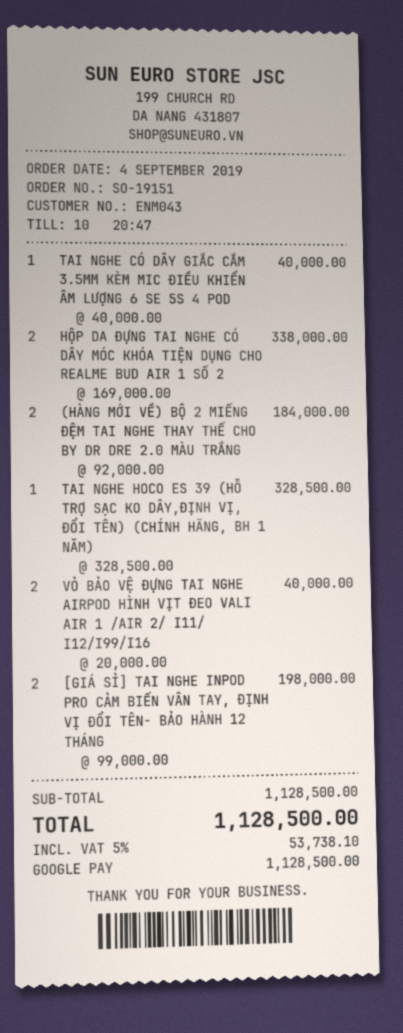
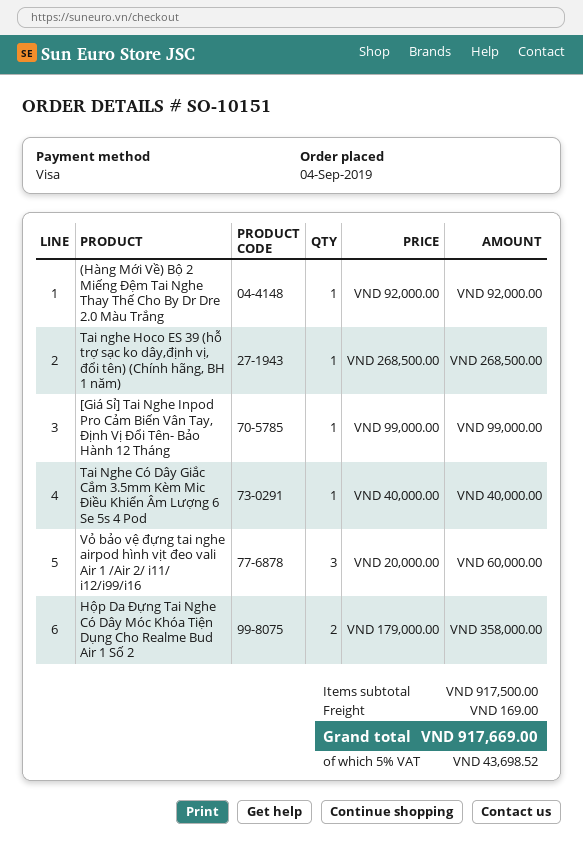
order number: SO-19151 -> SO-10151
payment method: Google Pay -> Visa
HỘP DA ĐỰNG TAI NGHE CÓ DÂY MÓC KHÓA TIỆN DỤNG CHO REALME BUD AIR 1 SỐ 2: 2 x 169000.00 = 338000.00 -> 2 x 179000.00 = 358000.00
(HÀNG MỚI VỀ) BỘ 2 MIẾNG ĐỆM TAI NGHE THAY THẾ CHO BY DR DRE 2.0 MÀU TRẮNG: 2 x 92000.00 = 184000.00 -> 1 x 92000.00 = 92000.00
TAI NGHE HOCO ES 39 (HỖ TRỢ SẠC KO DÂY,ĐỊNH VỊ, ĐỔI TÊN) (CHÍNH HÃNG, BH 1 NĂM): 1 x 328500.00 = 328500.00 -> 1 x 268500.00 = 268500.00
VỎ BẢO VỆ ĐỰNG TAI NGHE AIRPOD HÌNH VỊT ĐEO VALI AIR 1 /AIR 2/ I11/ I12/I99/I16: 2 x 20000.00 = 40000.00 -> 3 x 20000.00 = 60000.00
[GIÁ SỈ] TAI NGHE INPOD PRO CẢM BIẾN VÂN TAY, ĐỊNH VỊ ĐỔI TÊN- BẢO HÀNH 12 THÁNG: 2 x 99000.00 = 198000.00 -> 1 x 99000.00 = 99000.00
subtotal: 1128500.00 -> 917500.00
shipping: none -> 169.00
tax: 5% = 53738.10 -> 5% = 43698.52
total: 1128500.00 -> 917669.00

